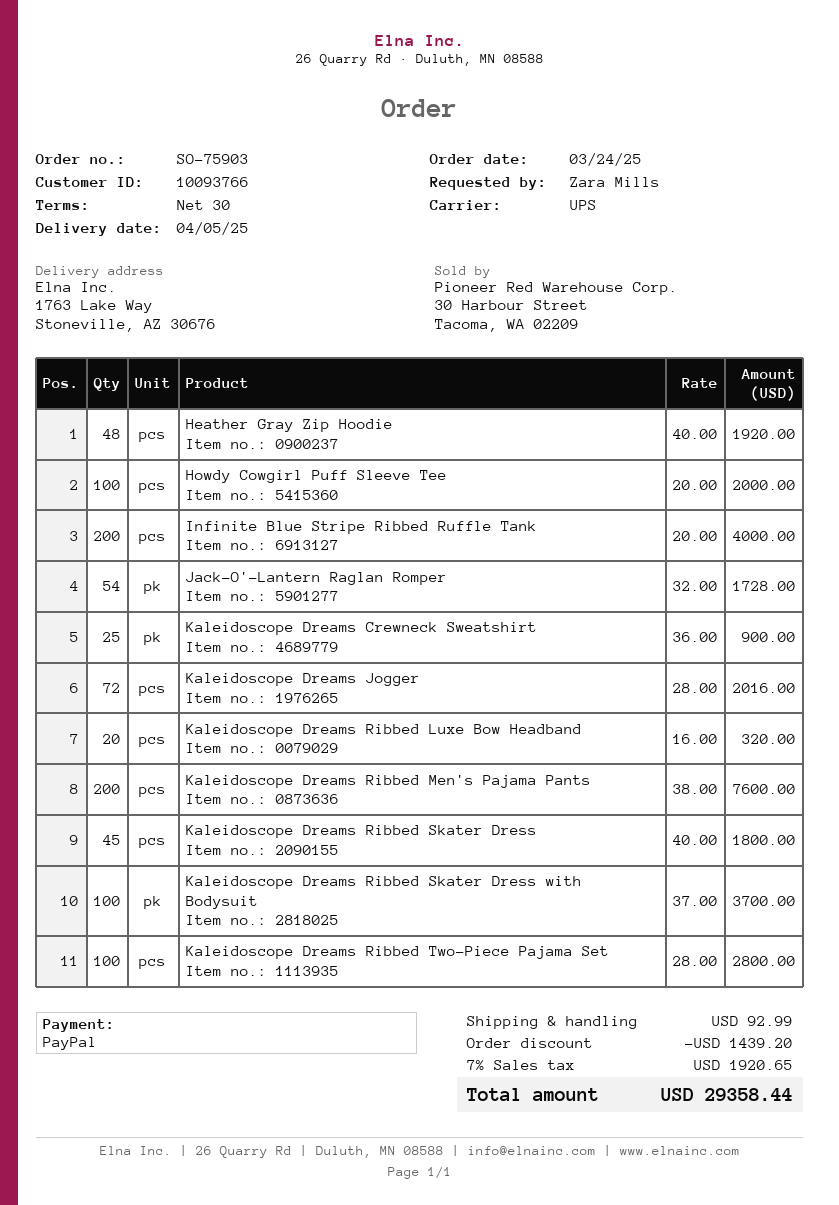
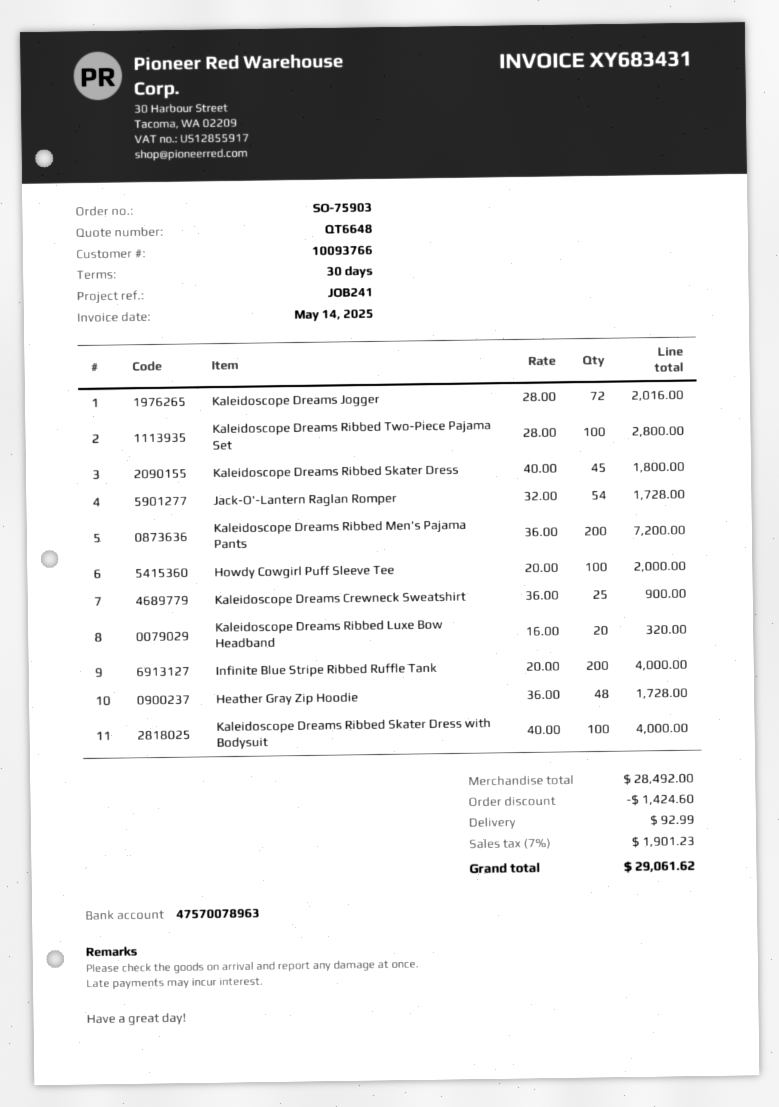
Heather Gray Zip Hoodie: 48 x 40.00 = 1920.00 -> 48 x 36.00 = 1728.00
Kaleidoscope Dreams Ribbed Men's Pajama Pants: 200 x 38.00 = 7600.00 -> 200 x 36.00 = 7200.00
Kaleidoscope Dreams Ribbed Skater Dress with Bodysuit: 100 x 37.00 = 3700.00 -> 100 x 40.00 = 4000.00
discount: 1439.20 -> 1424.60
tax: 7% = 1920.65 -> 7% = 1901.23
total: 29358.44 -> 29061.62

